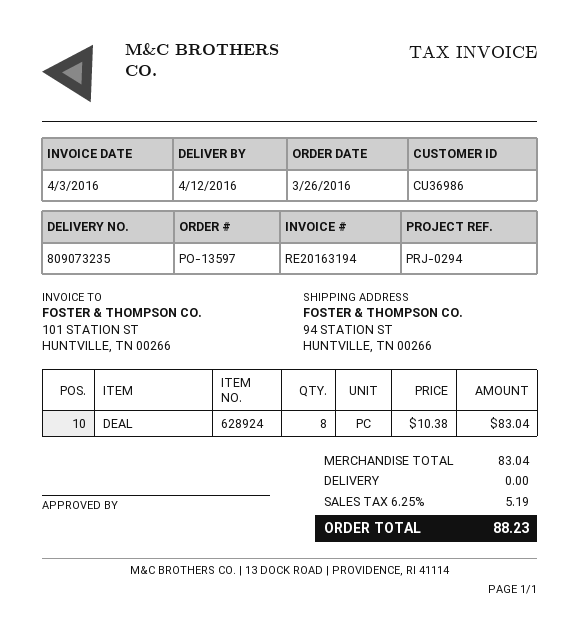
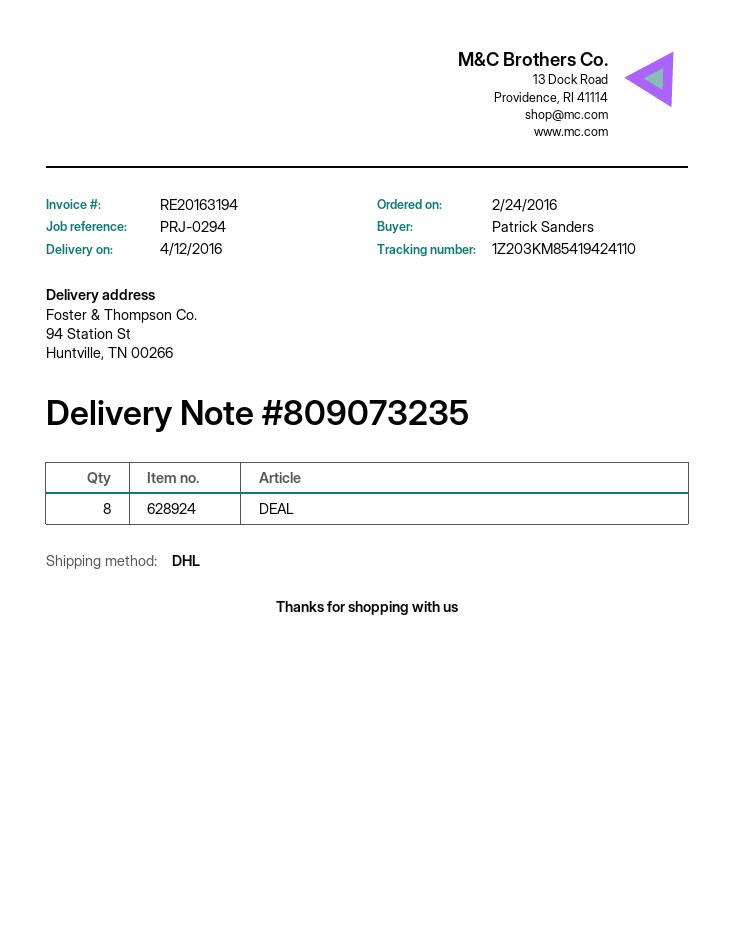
order date: 2016-03-26 -> 2016-02-24

